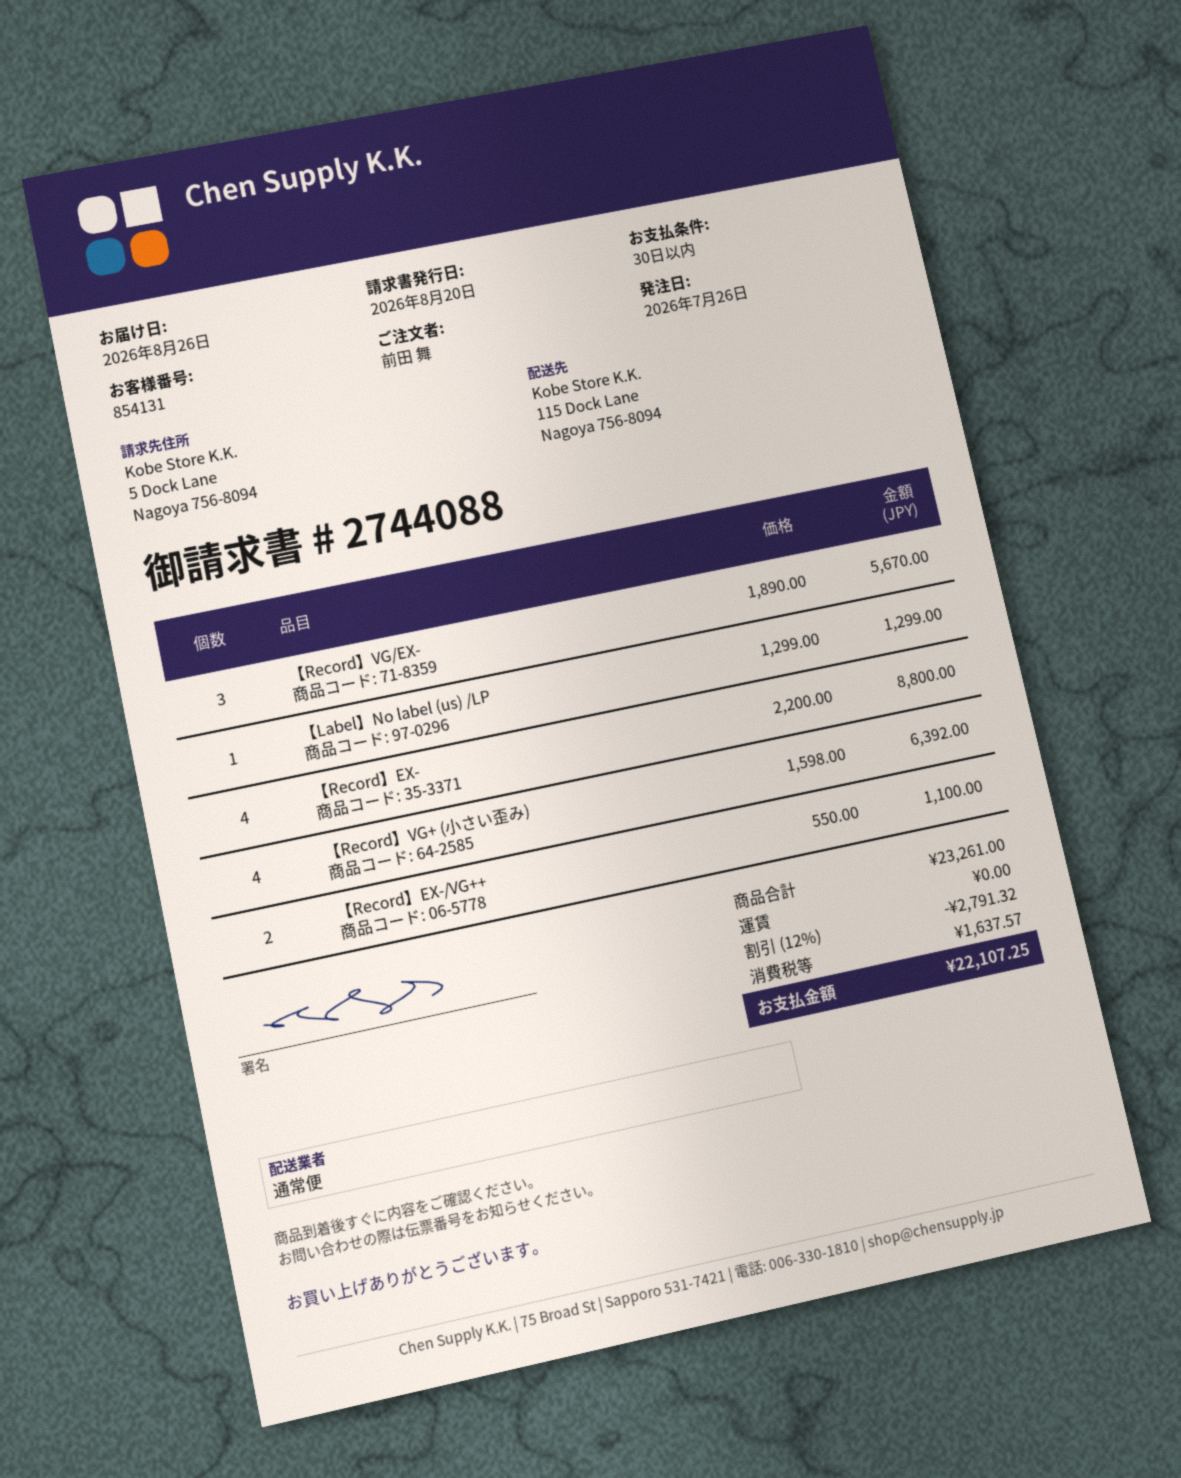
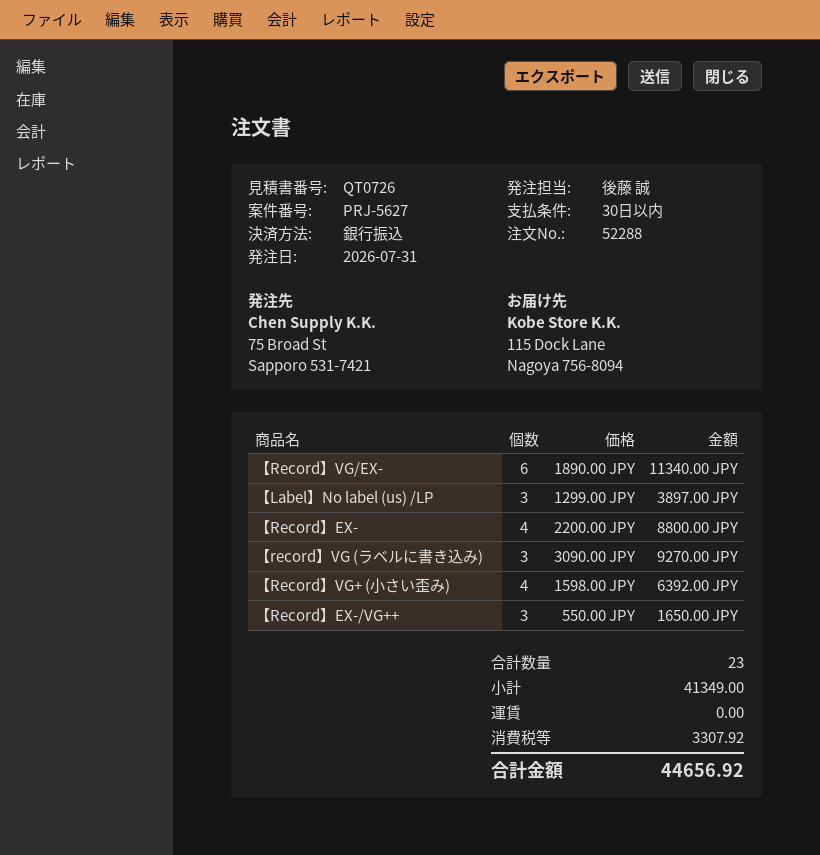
order date: 2026-07-26 -> 2026-07-31
ordered by: 前田 舞 -> 後藤 誠
【Record】VG/EX-: 3 x 1890.00 = 5670.00 -> 6 x 1890.00 = 11340.00
【Label】No label (us) /LP: 1 x 1299.00 = 1299.00 -> 3 x 1299.00 = 3897.00
【Record】EX-/VG++: 2 x 550.00 = 1100.00 -> 3 x 550.00 = 1650.00
【record】VG (ラベルに書き込み): none -> 3 x 3090.00 = 9270.00
subtotal: 23261.00 -> 41349.00
discount: 12% = 2791.32 -> none
tax: 1637.57 -> 3307.92
total: 22107.25 -> 44656.92

